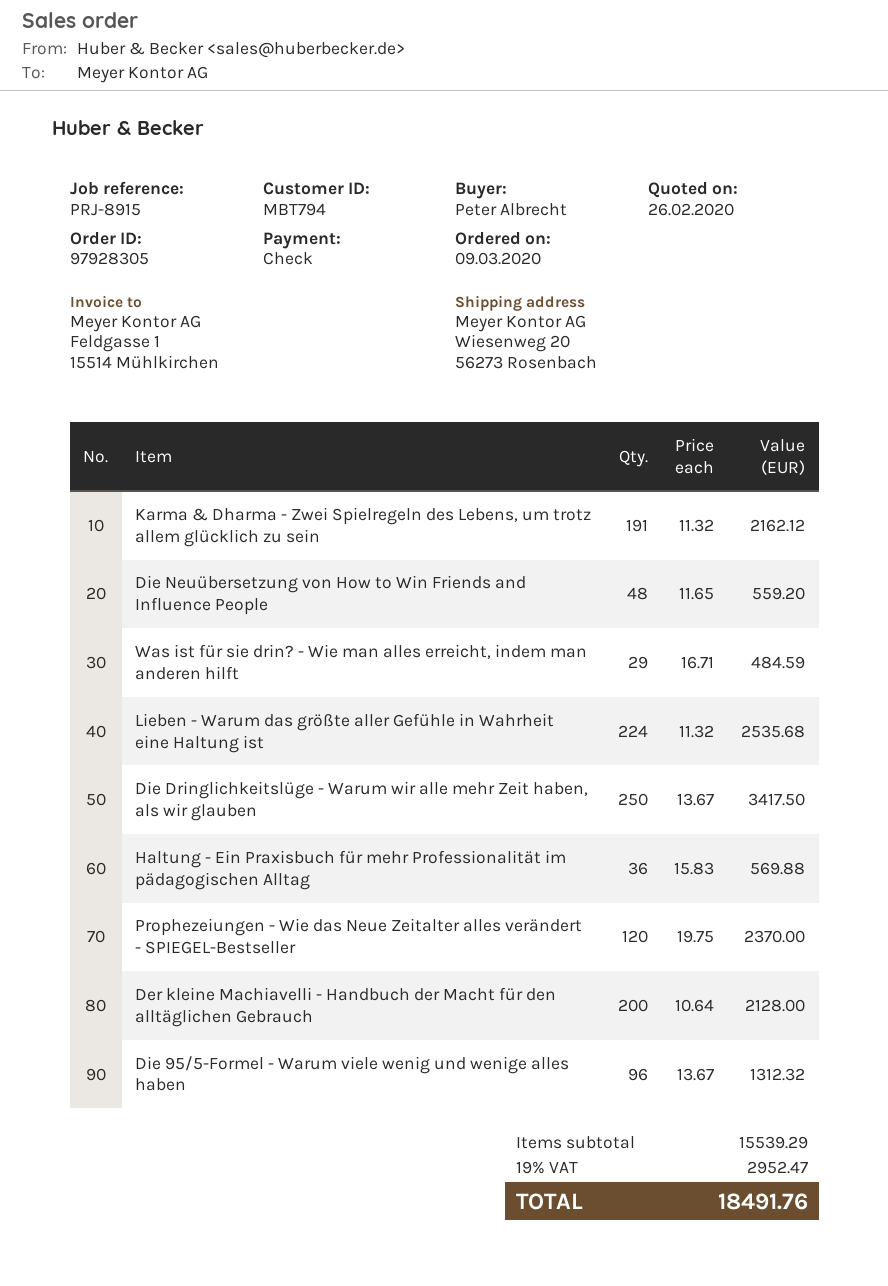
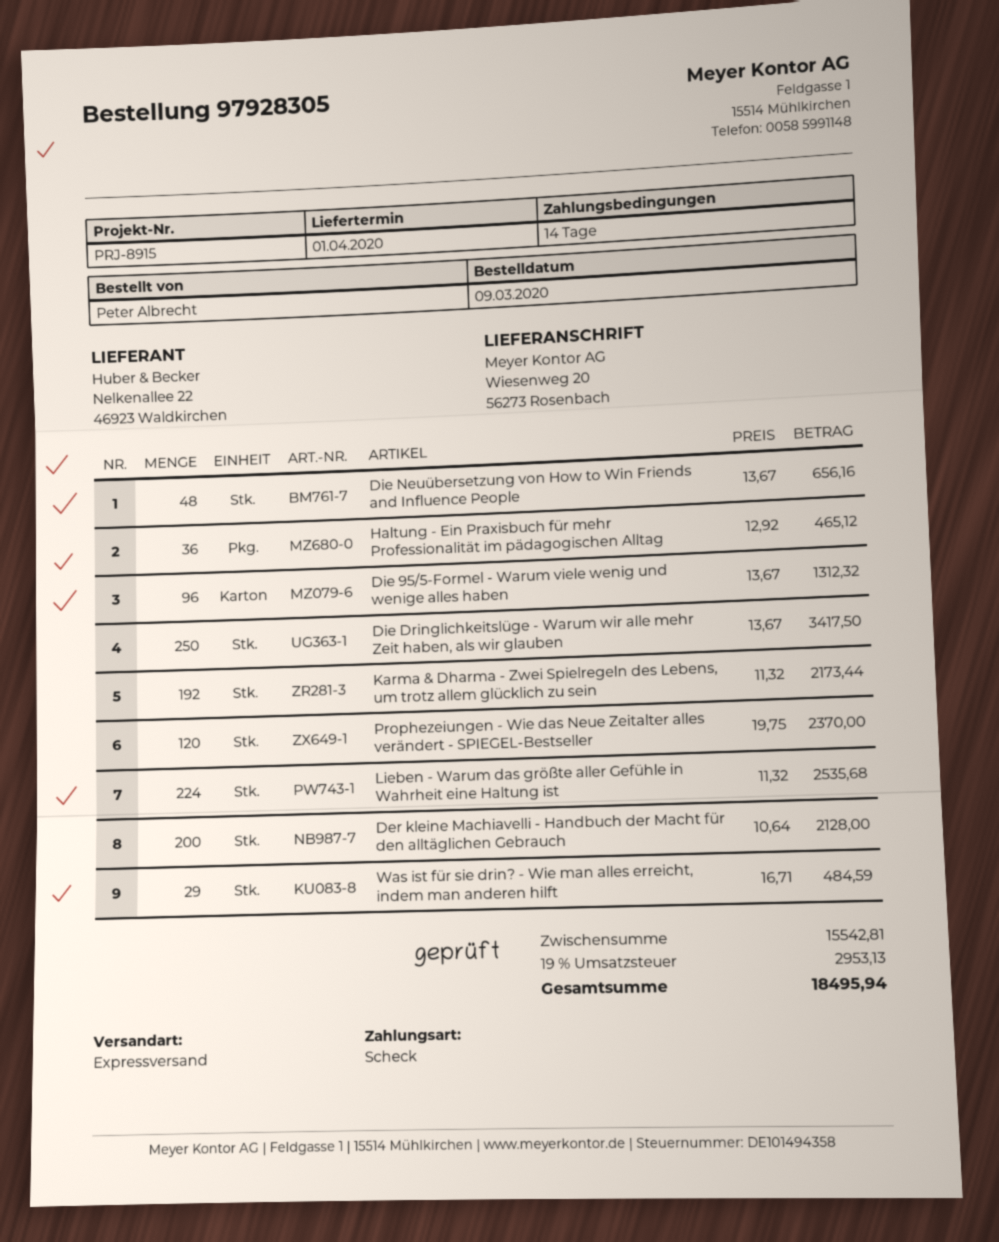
Karma & Dharma - Zwei Spielregeln des Lebens, um trotz allem glücklich zu sein: 191 x 11.32 = 2162.12 -> 192 x 11.32 = 2173.44
Die Neuübersetzung von How to Win Friends and Influence People: 48 x 11.65 = 559.20 -> 48 x 13.67 = 656.16
Haltung - Ein Praxisbuch für mehr Professionalität im pädagogischen Alltag: 36 x 15.83 = 569.88 -> 36 x 12.92 = 465.12
subtotal: 15539.29 -> 15542.81
tax: 19% = 2952.47 -> 19% = 2953.13
total: 18491.76 -> 18495.94

